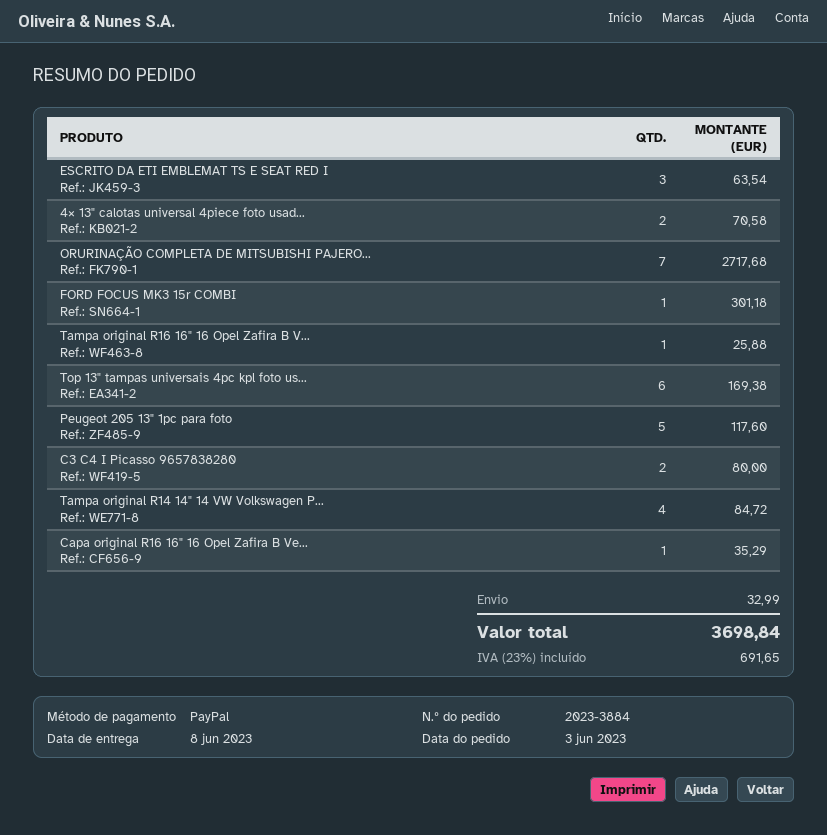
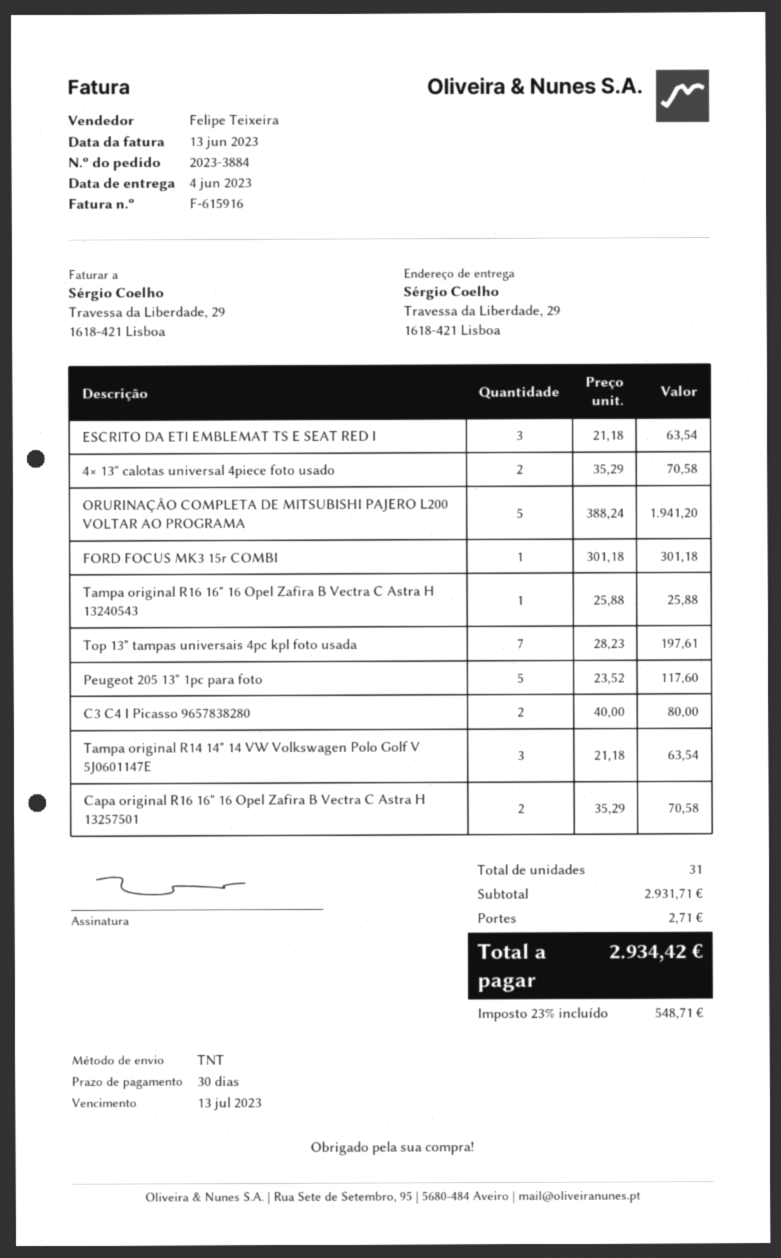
delivery date: 2023-06-08 -> 2023-06-04
ORURINAÇÃO COMPLETA DE MITSUBISHI PAJERO...: 7 for 2717.68 -> 5 for 1941.20
Top 13" tampas universais 4pc kpl foto us...: 6 for 169.38 -> 7 for 197.61
Tampa original R14 14" 14 VW Volkswagen P...: 4 for 84.72 -> 3 for 63.54
Capa original R16 16" 16 Opel Zafira B Ve...: 1 for 35.29 -> 2 for 70.58
shipping: 32.99 -> 2.71
tax: 23% = 691.65 -> 23% = 548.71
total: 3698.84 -> 2934.42

